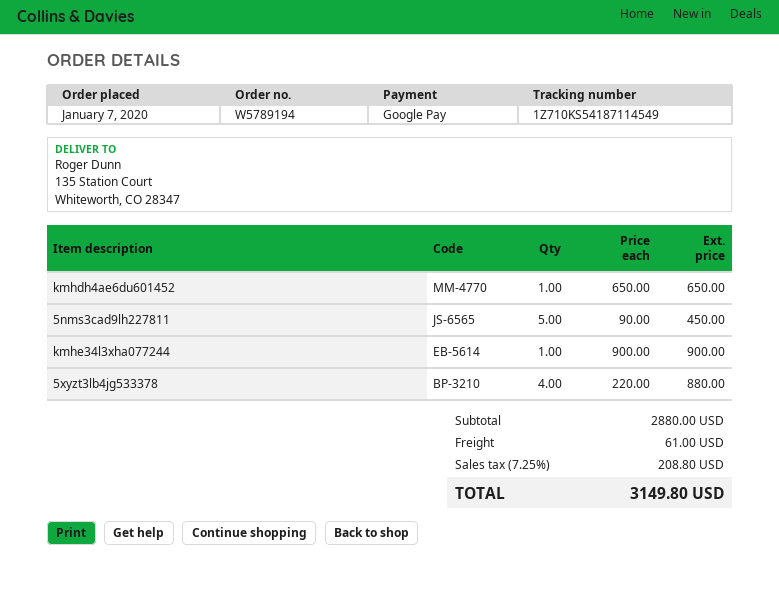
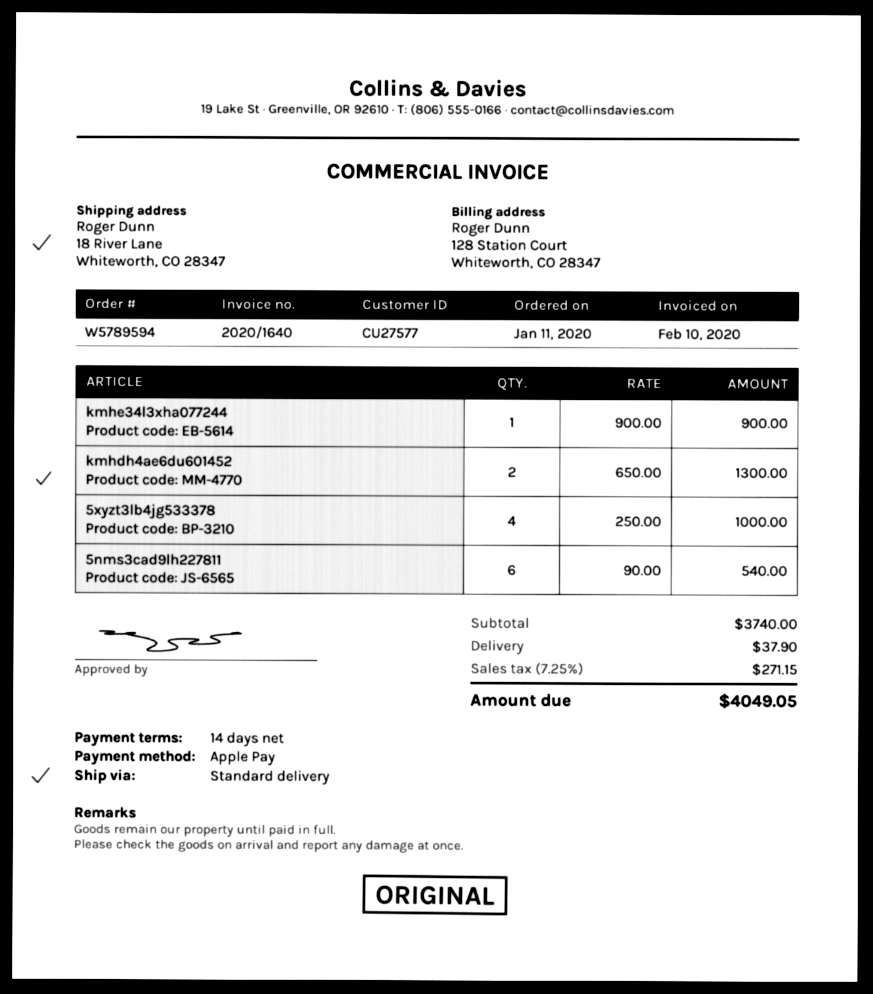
order number: W5789194 -> W5789594
order date: 2020-01-07 -> 2020-01-11
payment method: Google Pay -> Apple Pay
ship to: 135 Station Court, Whiteworth, CO 28347 -> 18 River Lane, Whiteworth, CO 28347
kmhdh4ae6du601452: 1 x 650.00 = 650.00 -> 2 x 650.00 = 1300.00
5nms3cad9lh227811: 5 x 90.00 = 450.00 -> 6 x 90.00 = 540.00
5xyzt3lb4jg533378: 4 x 220.00 = 880.00 -> 4 x 250.00 = 1000.00
subtotal: 2880.00 -> 3740.00
shipping: 61.00 -> 37.90
tax: 7.25% = 208.80 -> 7.25% = 271.15
total: 3149.80 -> 4049.05

